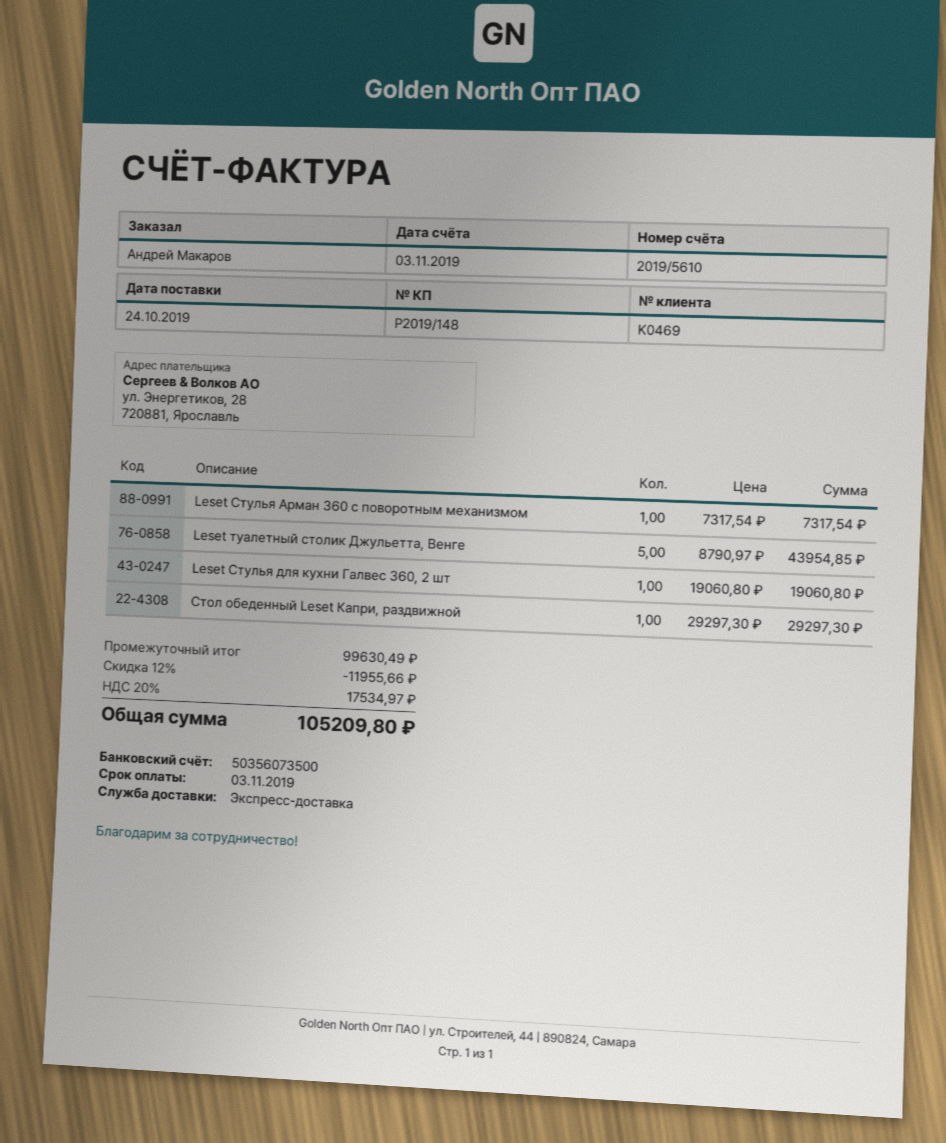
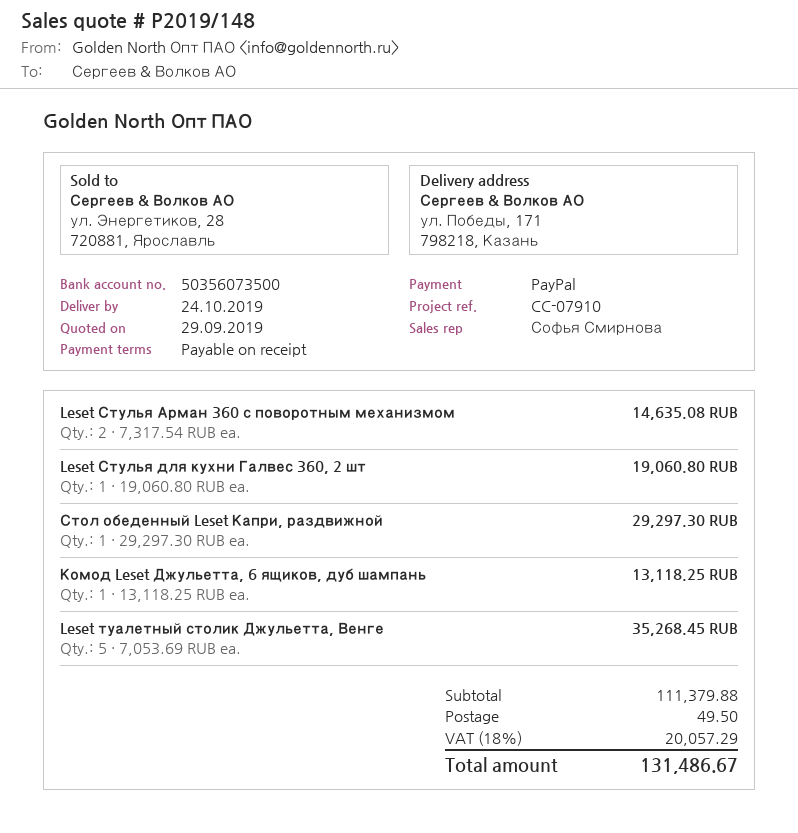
Leset Стулья Арман 360 с поворотным механизмом: 1 x 7317.54 = 7317.54 -> 2 x 7317.54 = 14635.08
Leset туалетный столик Джульетта, Венге: 5 x 8790.97 = 43954.85 -> 5 x 7053.69 = 35268.45
Комод Leset Джульетта, 6 ящиков, дуб шампань: none -> 1 x 13118.25 = 13118.25
subtotal: 99630.49 -> 111379.88
discount: 12% = 11955.66 -> none
shipping: none -> 49.50
tax: 20% = 17534.97 -> 18% = 20057.29
total: 105209.80 -> 131486.67

